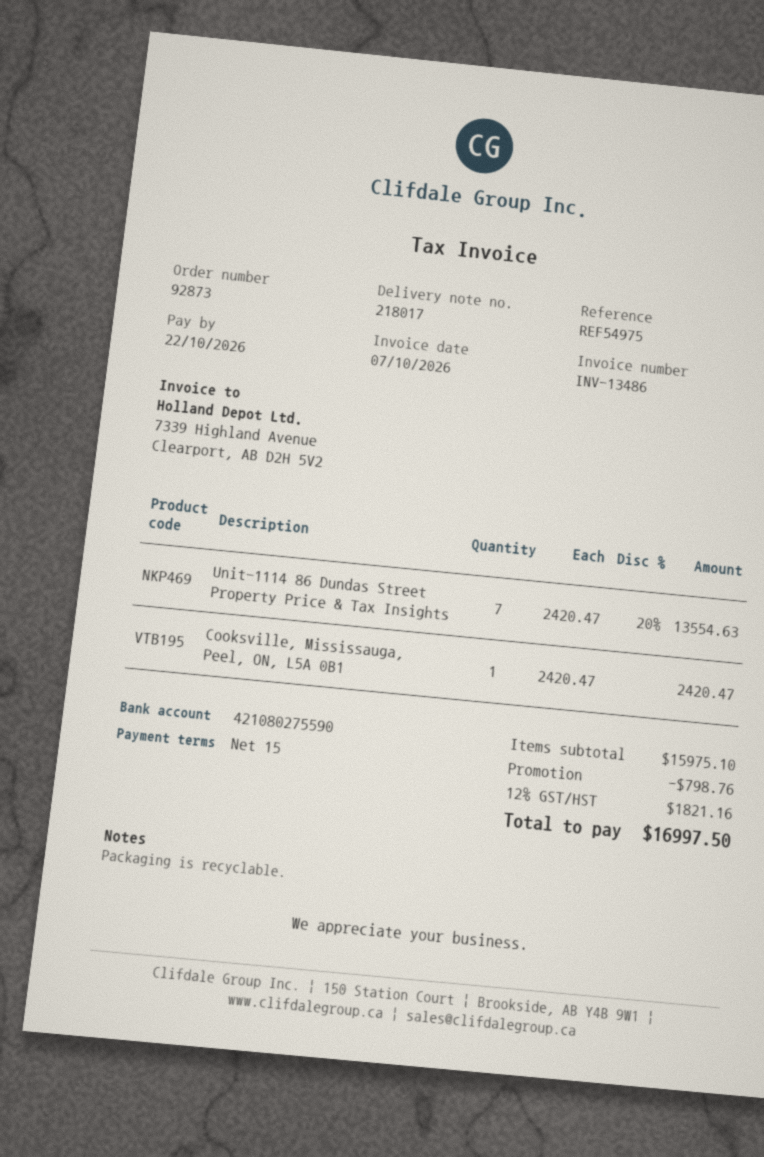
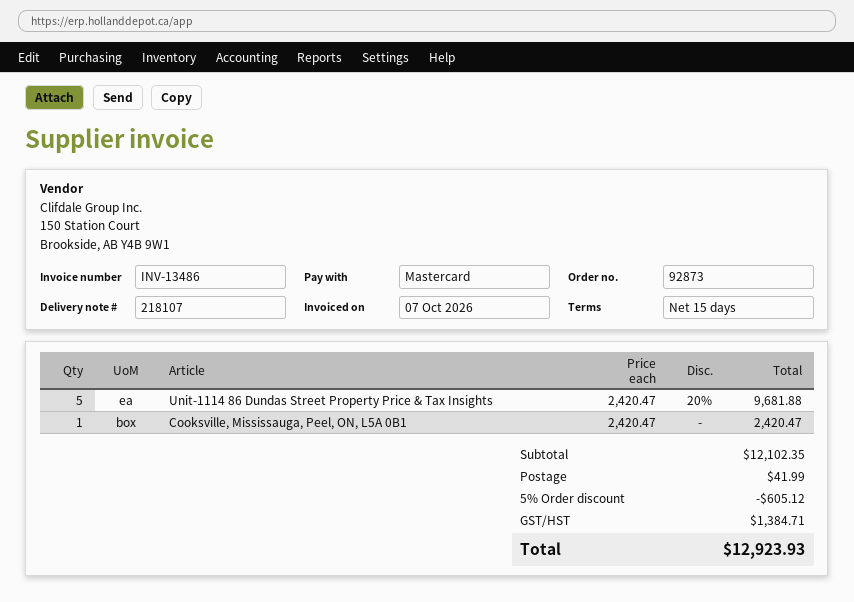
delivery note number: 218017 -> 218107
Unit-1114 86 Dundas Street Property Price & Tax Insights: 7 x 2420.47 - 20% = 13554.63 -> 5 x 2420.47 - 20% = 9681.88
subtotal: 15975.10 -> 12102.35
discount: 798.76 -> 605.12
shipping: none -> 41.99
tax: 1821.16 -> 1384.71
total: 16997.50 -> 12923.93

